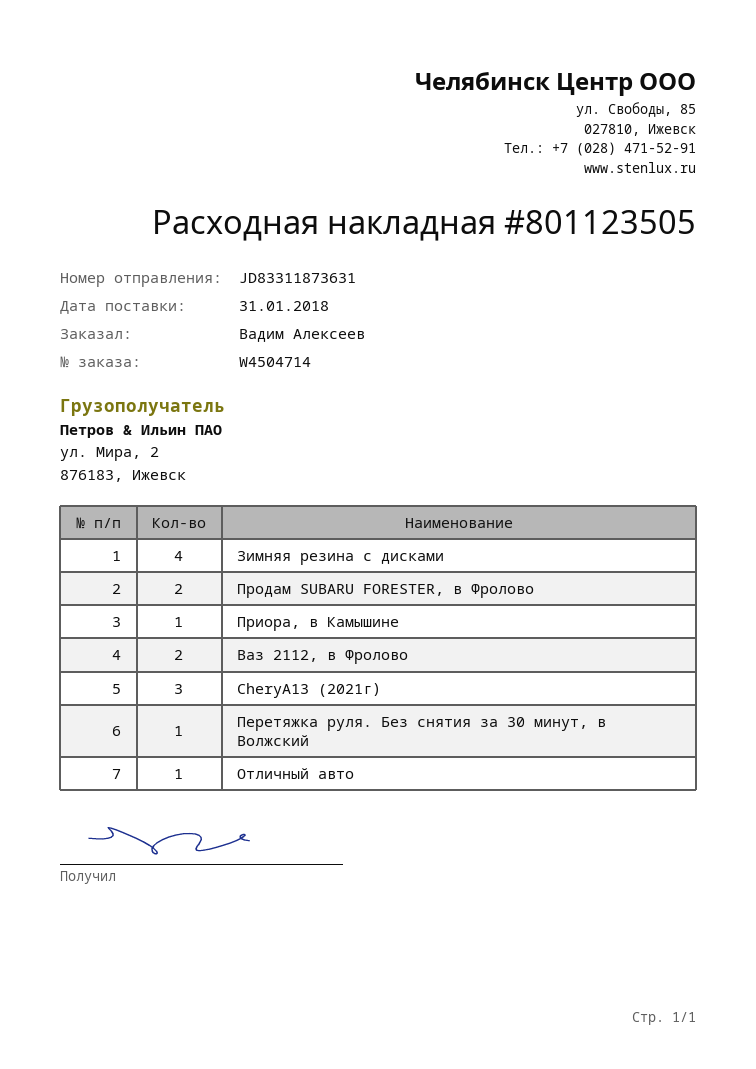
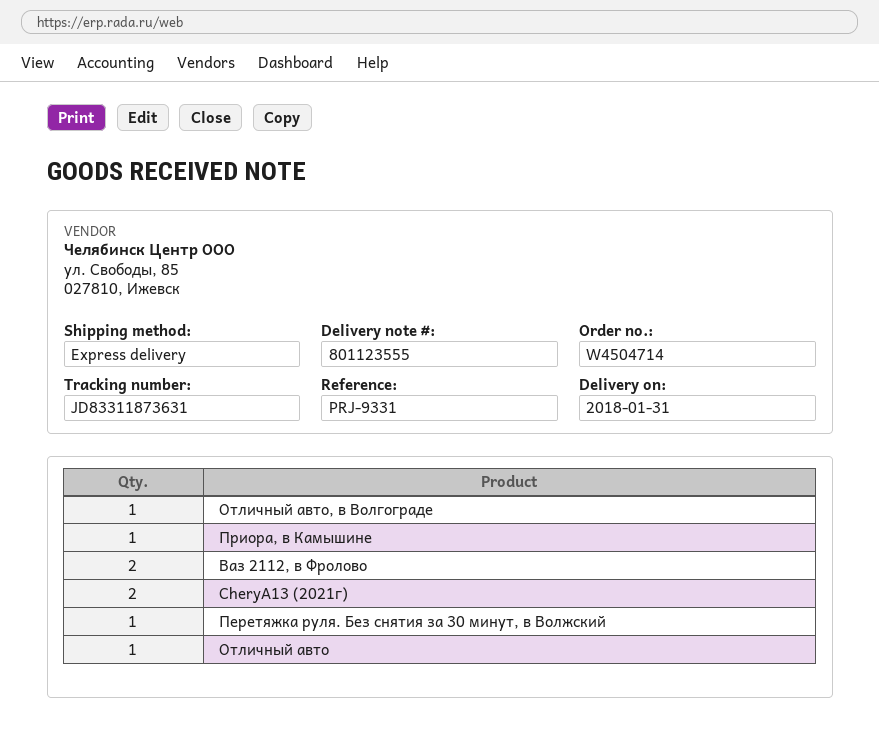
delivery note number: 801123505 -> 801123555
Зимняя резина с дисками: 4 -> none
Продам SUBARU FORESTER, в Фролово: 2 -> none
CheryA13 (2021г): 3 -> 2
Отличный авто, в Волгограде: none -> 1

